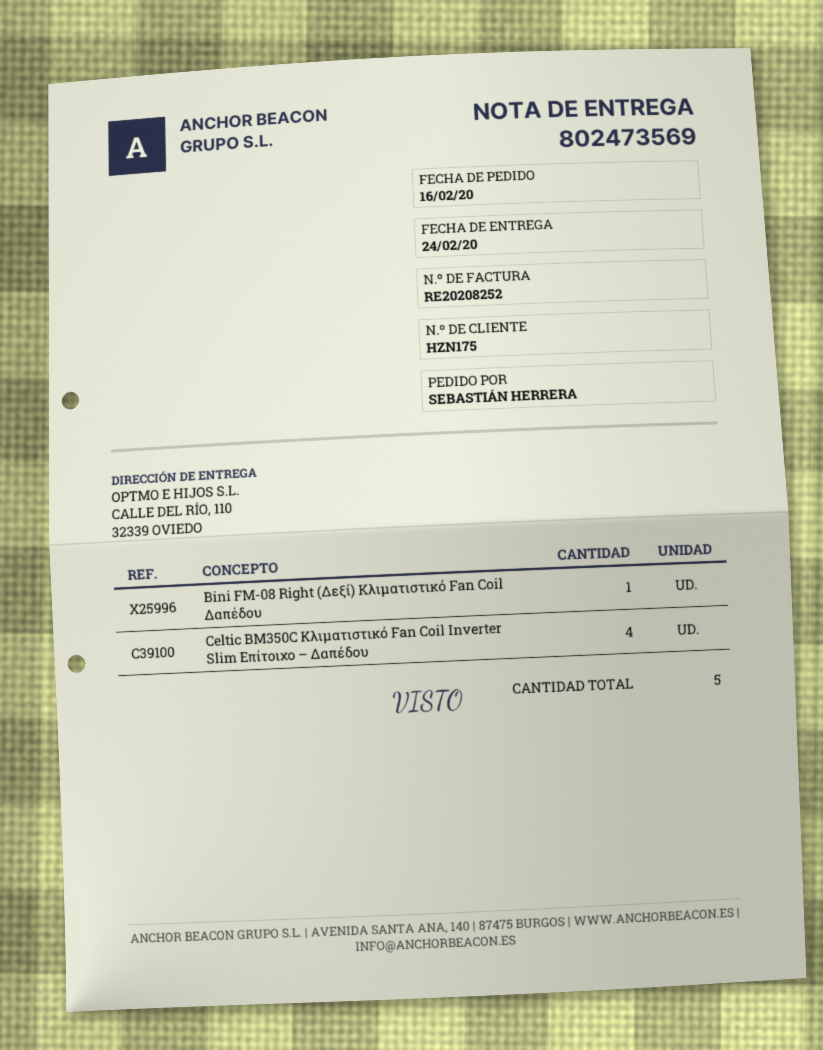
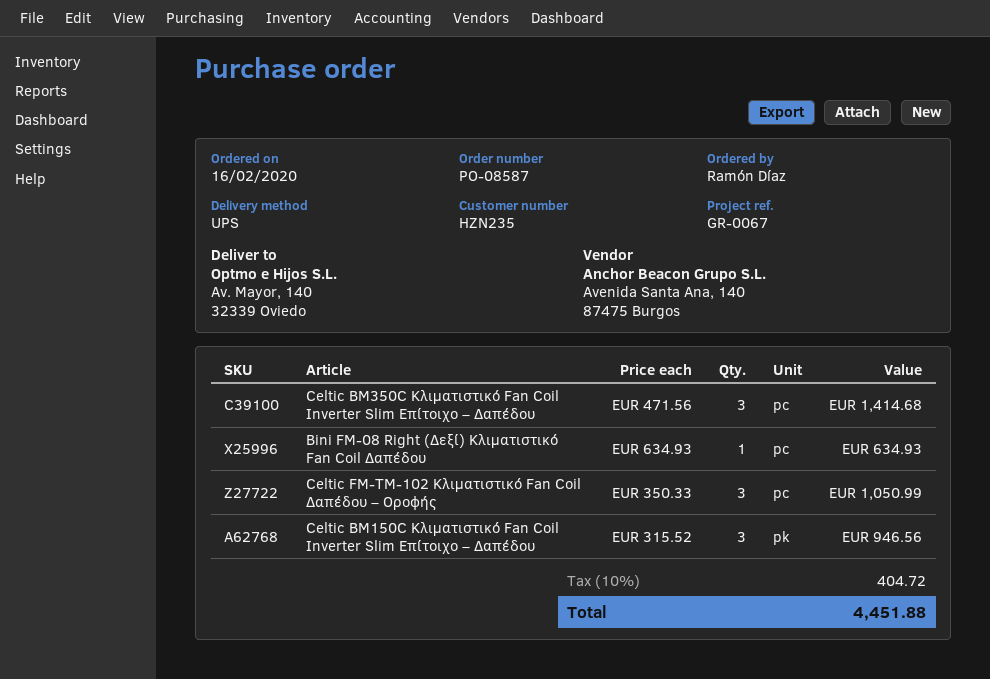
customer number: HZN175 -> HZN235
ordered by: SEBASTIÁN HERRERA -> Ramón Díaz
ship to: CALLE DEL RÍO, 110, 32339 OVIEDO -> Av. Mayor, 140, 32339 Oviedo
Celtic BM350C Κλιματιστικό Fan Coil Inverter Slim Επίτοιχο – Δαπέδου: 4 -> 3
Celtic FM-TM-102 Κλιματιστικό Fan Coil Δαπέδου – Οροφής: none -> 3
Celtic BM150C Κλιματιστικό Fan Coil Inverter Slim Επίτοιχο – Δαπέδου: none -> 3

